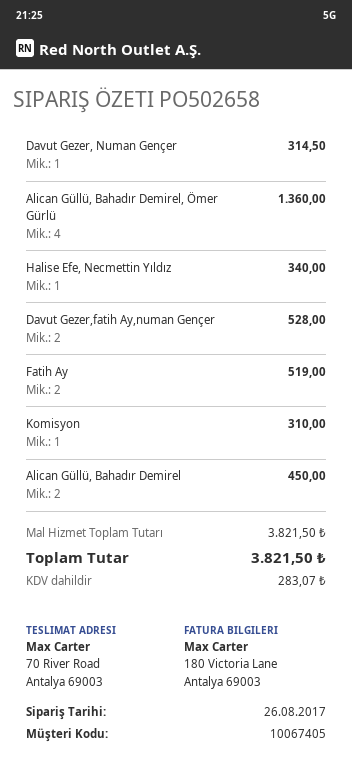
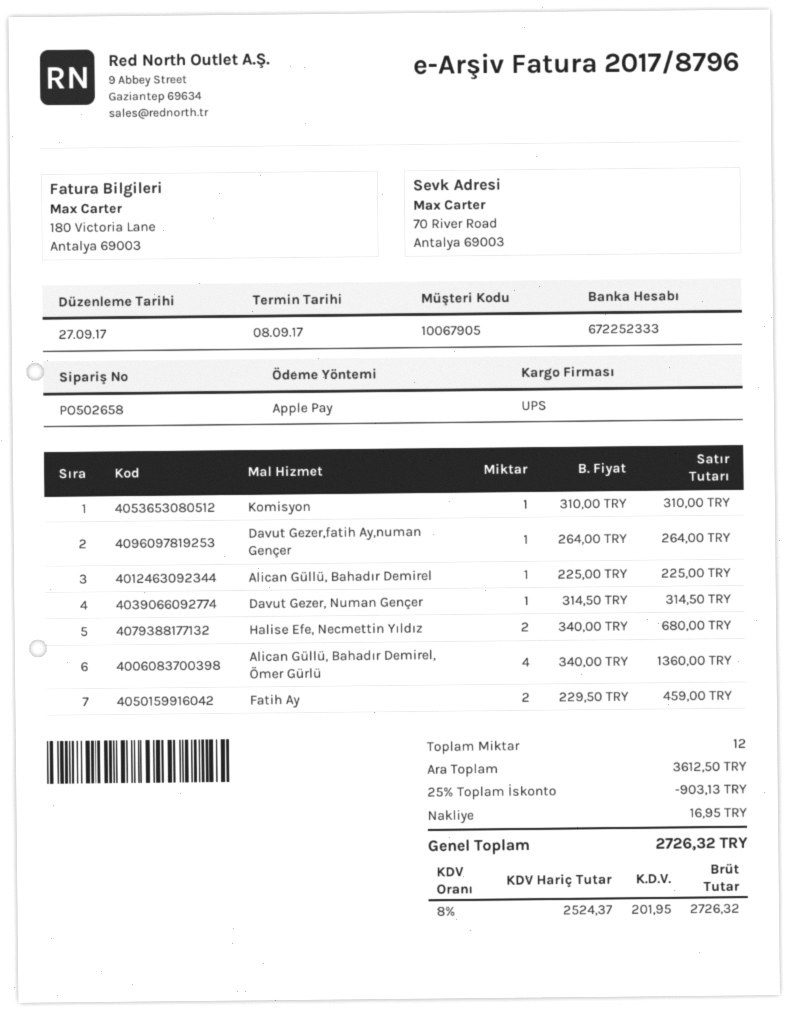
customer number: 10067405 -> 10067905
Halise Efe, Necmettin Yıldız: 1 for 340.00 -> 2 for 680.00
Davut Gezer,fatih Ay,numan Gençer: 2 for 528.00 -> 1 for 264.00
Fatih Ay: 2 for 519.00 -> 2 for 459.00
Alican Güllü, Bahadır Demirel: 2 for 450.00 -> 1 for 225.00
subtotal: 3821.50 -> 3612.50
discount: none -> 25% = 903.13
shipping: none -> 16.95
tax: 283.07 -> 201.95
total: 3821.50 -> 2726.32

